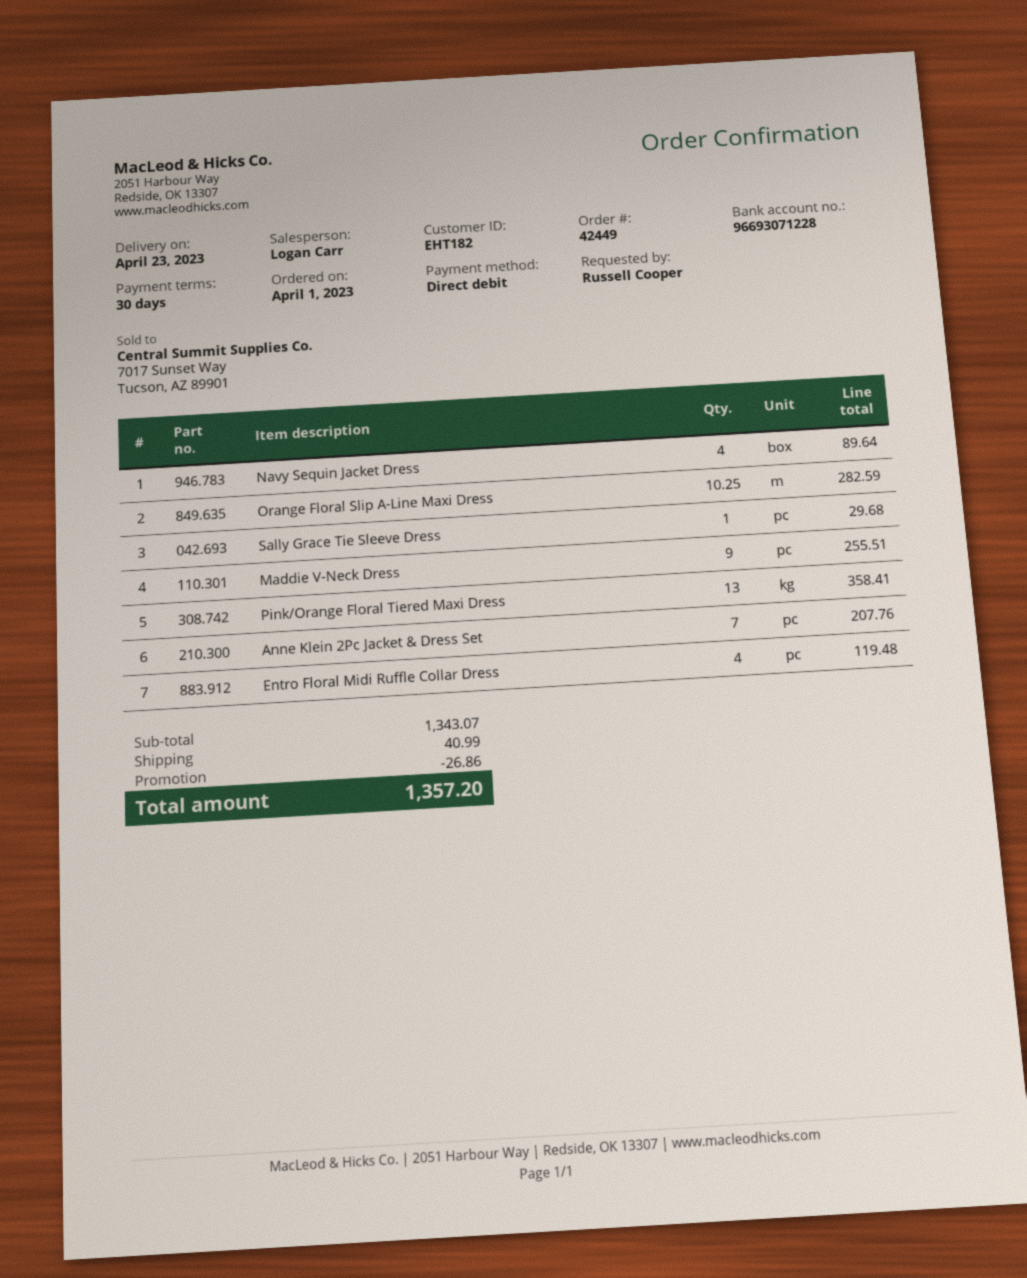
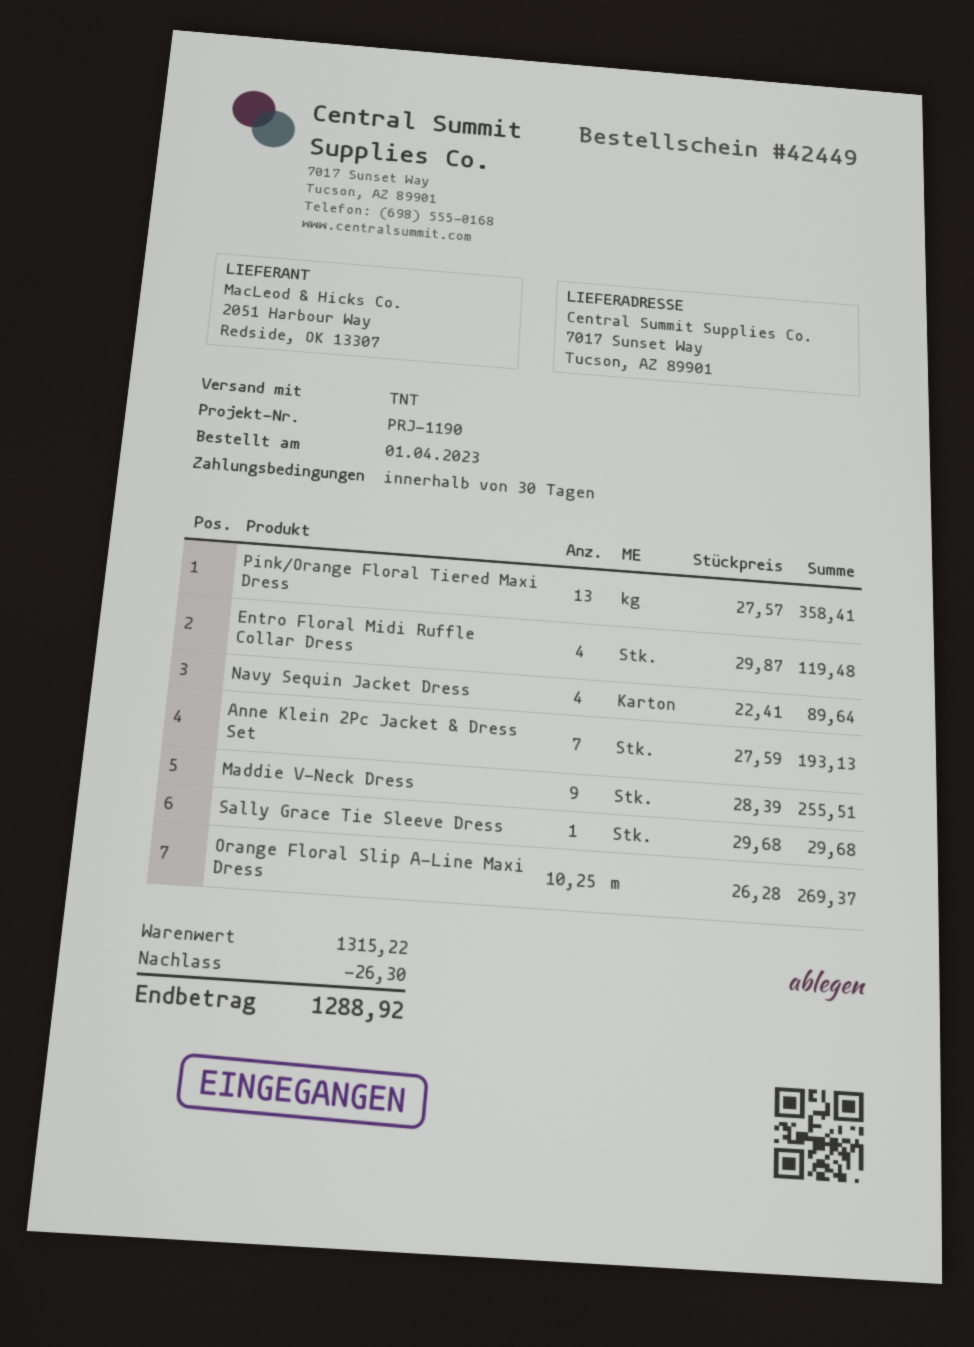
Orange Floral Slip A-Line Maxi Dress: 10.25 for 282.59 -> 10.25 for 269.37
Anne Klein 2Pc Jacket & Dress Set: 7 for 207.76 -> 7 for 193.13
subtotal: 1343.07 -> 1315.22
discount: 26.86 -> 26.30
shipping: 40.99 -> none
total: 1357.20 -> 1288.92

